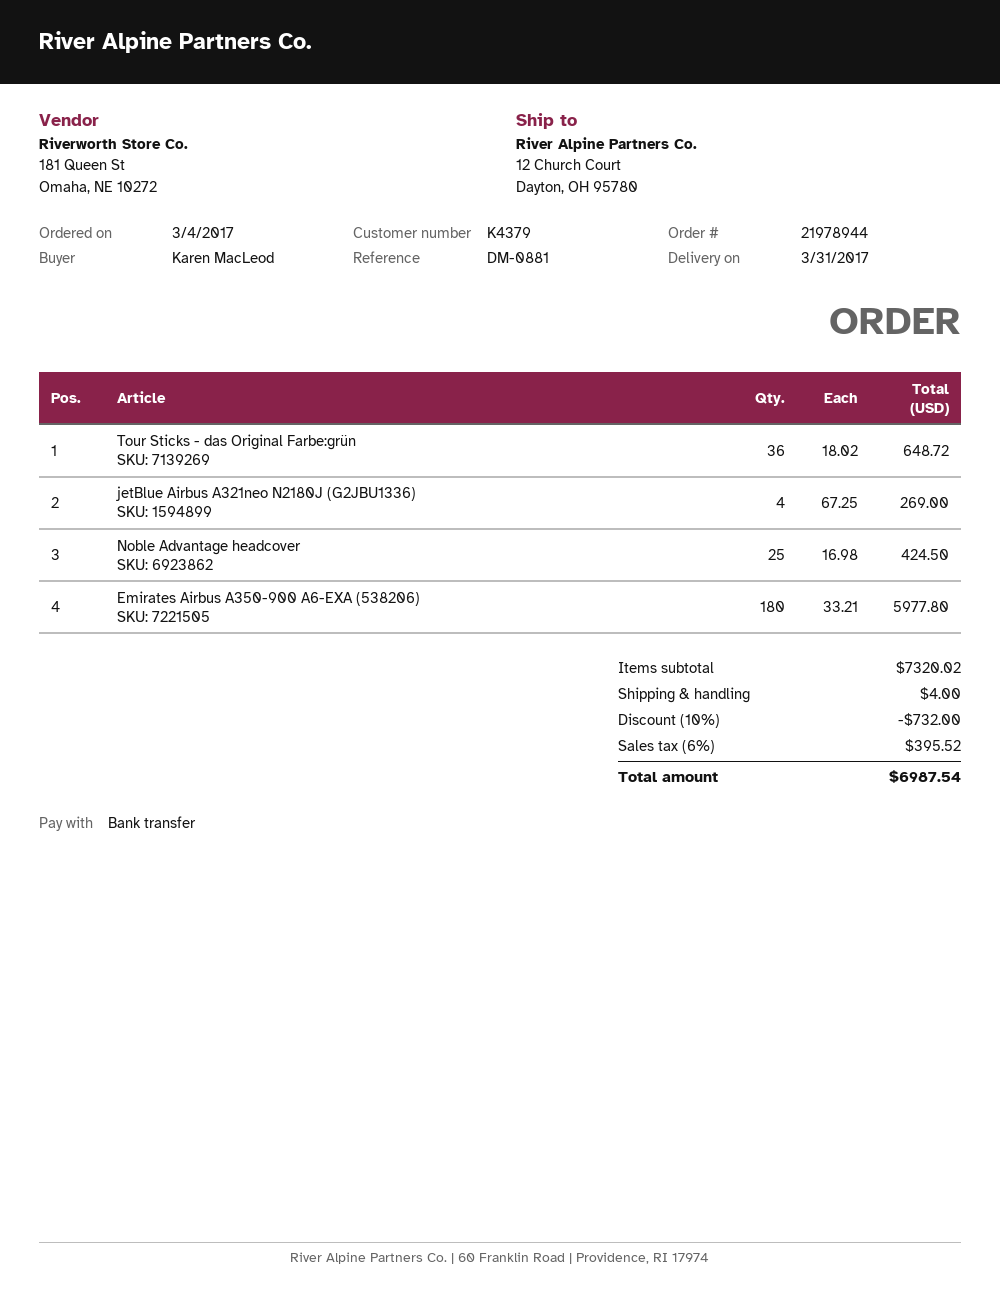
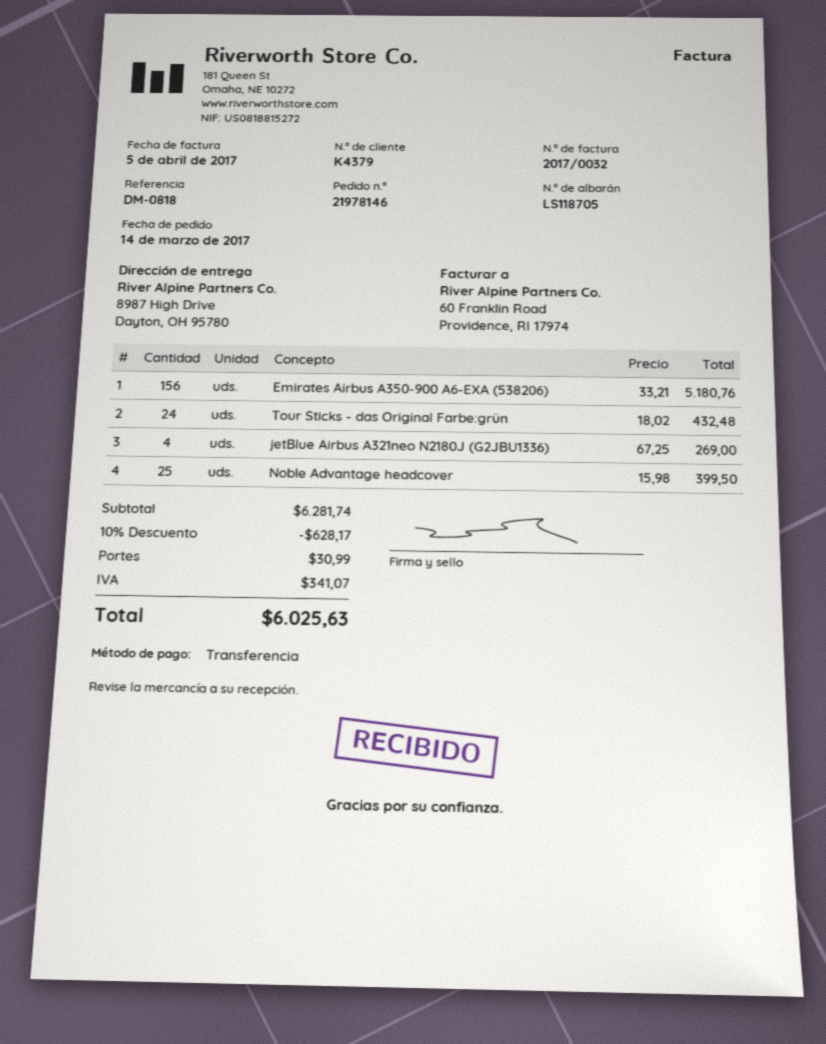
order number: 21978944 -> 21978146
order date: 2017-03-04 -> 2017-03-14
reference: DM-0881 -> DM-0818
ship to: 12 Church Court, Dayton, OH 95780 -> 8987 High Drive, Dayton, OH 95780
Tour Sticks - das Original Farbe:grün: 36 x 18.02 = 648.72 -> 24 x 18.02 = 432.48
Noble Advantage headcover: 25 x 16.98 = 424.50 -> 25 x 15.98 = 399.50
Emirates Airbus A350-900 A6-EXA (538206): 180 x 33.21 = 5977.80 -> 156 x 33.21 = 5180.76
subtotal: 7320.02 -> 6281.74
discount: 10% = 732.00 -> 10% = 628.17
shipping: 4.00 -> 30.99
tax: 395.52 -> 341.07
total: 6987.54 -> 6025.63

